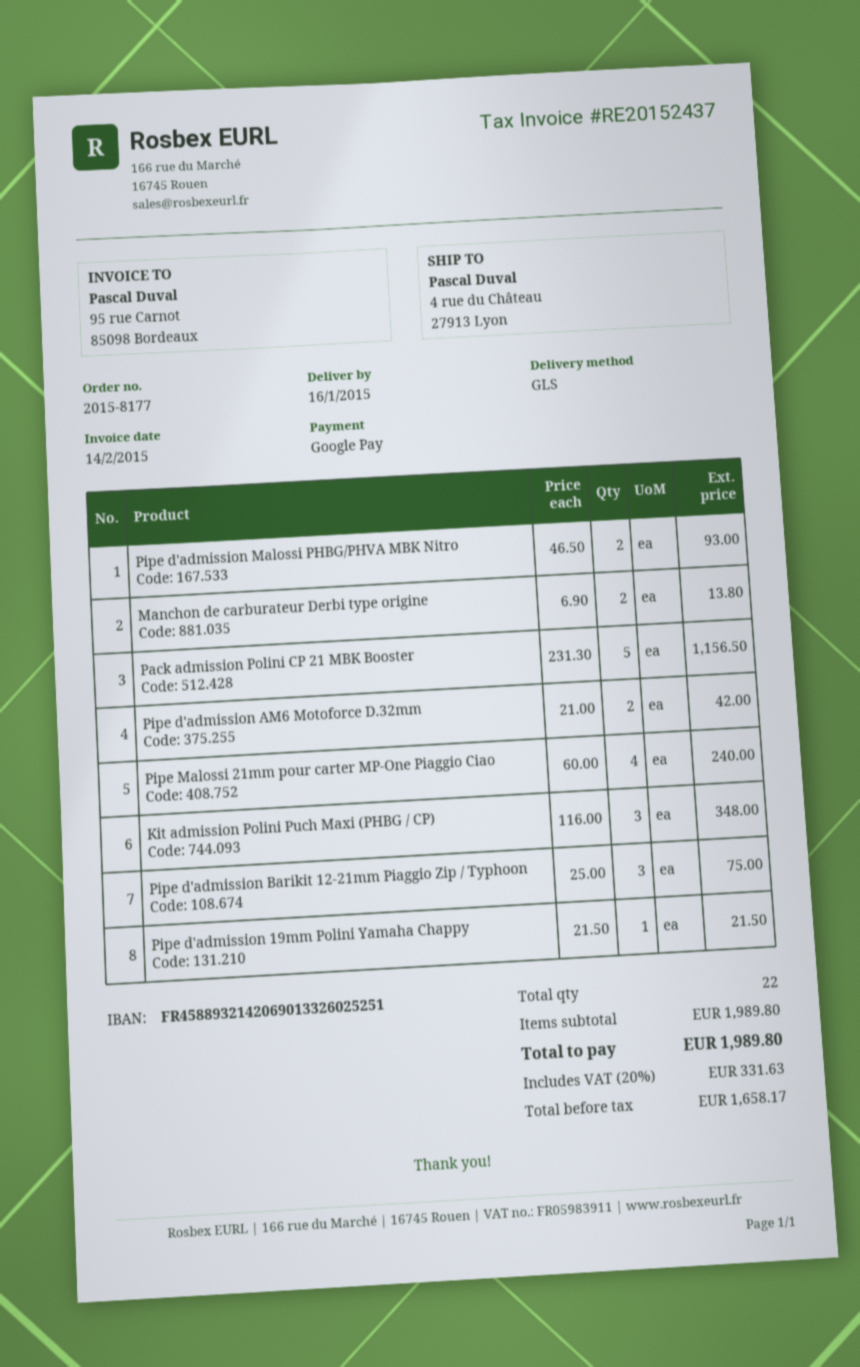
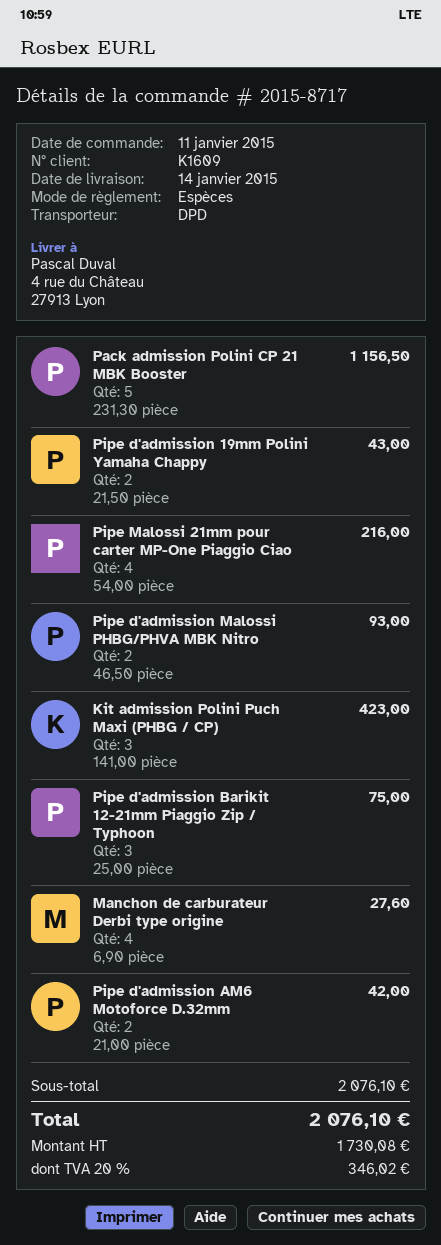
order number: 2015-8177 -> 2015-8717
delivery date: 2015-01-16 -> 2015-01-14
payment method: Google Pay -> cash
shipping method: GLS -> DPD
Manchon de carburateur Derbi type origine: 2 x 6.90 = 13.80 -> 4 x 6.90 = 27.60
Pipe Malossi 21mm pour carter MP-One Piaggio Ciao: 4 x 60.00 = 240.00 -> 4 x 54.00 = 216.00
Kit admission Polini Puch Maxi (PHBG / CP): 3 x 116.00 = 348.00 -> 3 x 141.00 = 423.00
Pipe d'admission 19mm Polini Yamaha Chappy: 1 x 21.50 = 21.50 -> 2 x 21.50 = 43.00
subtotal: 1989.80 -> 2076.10
net: 1658.17 -> 1730.08
tax: 20% = 331.63 -> 20% = 346.02
total: 1989.80 -> 2076.10

